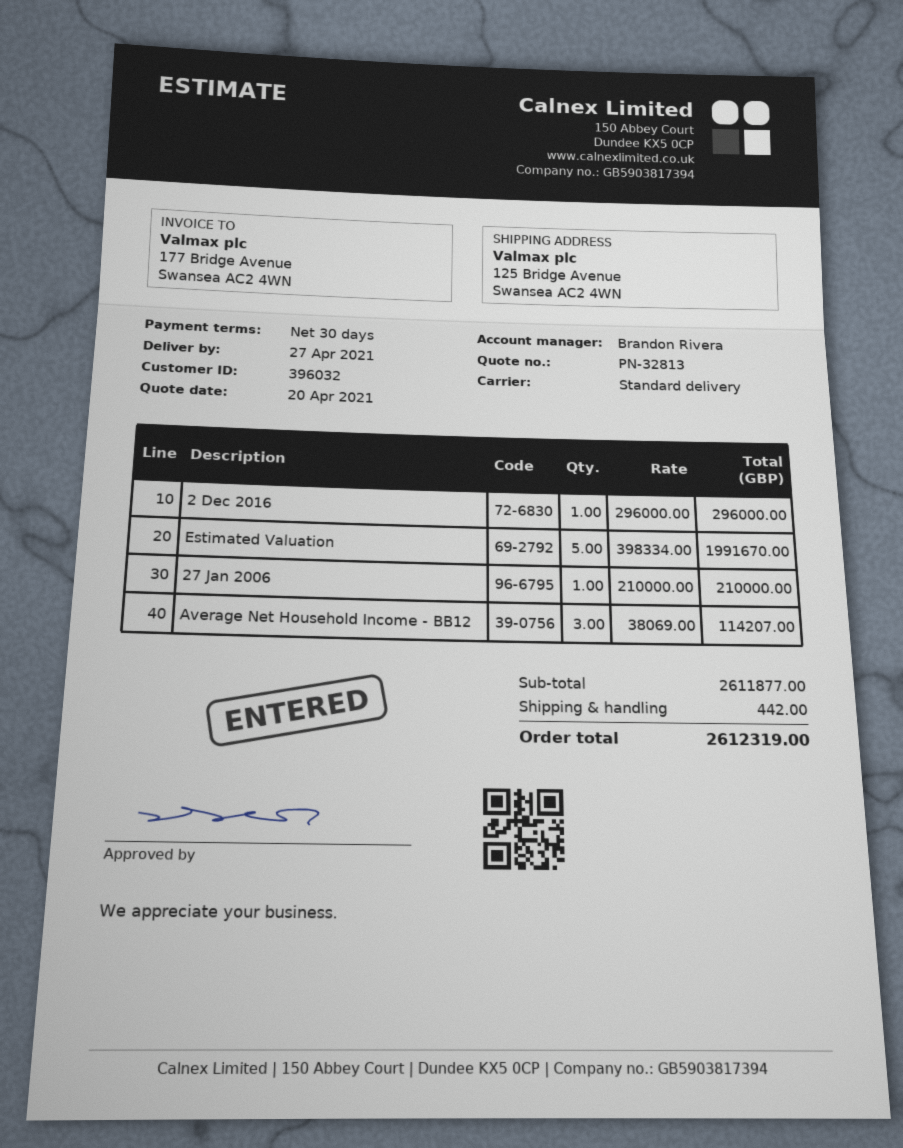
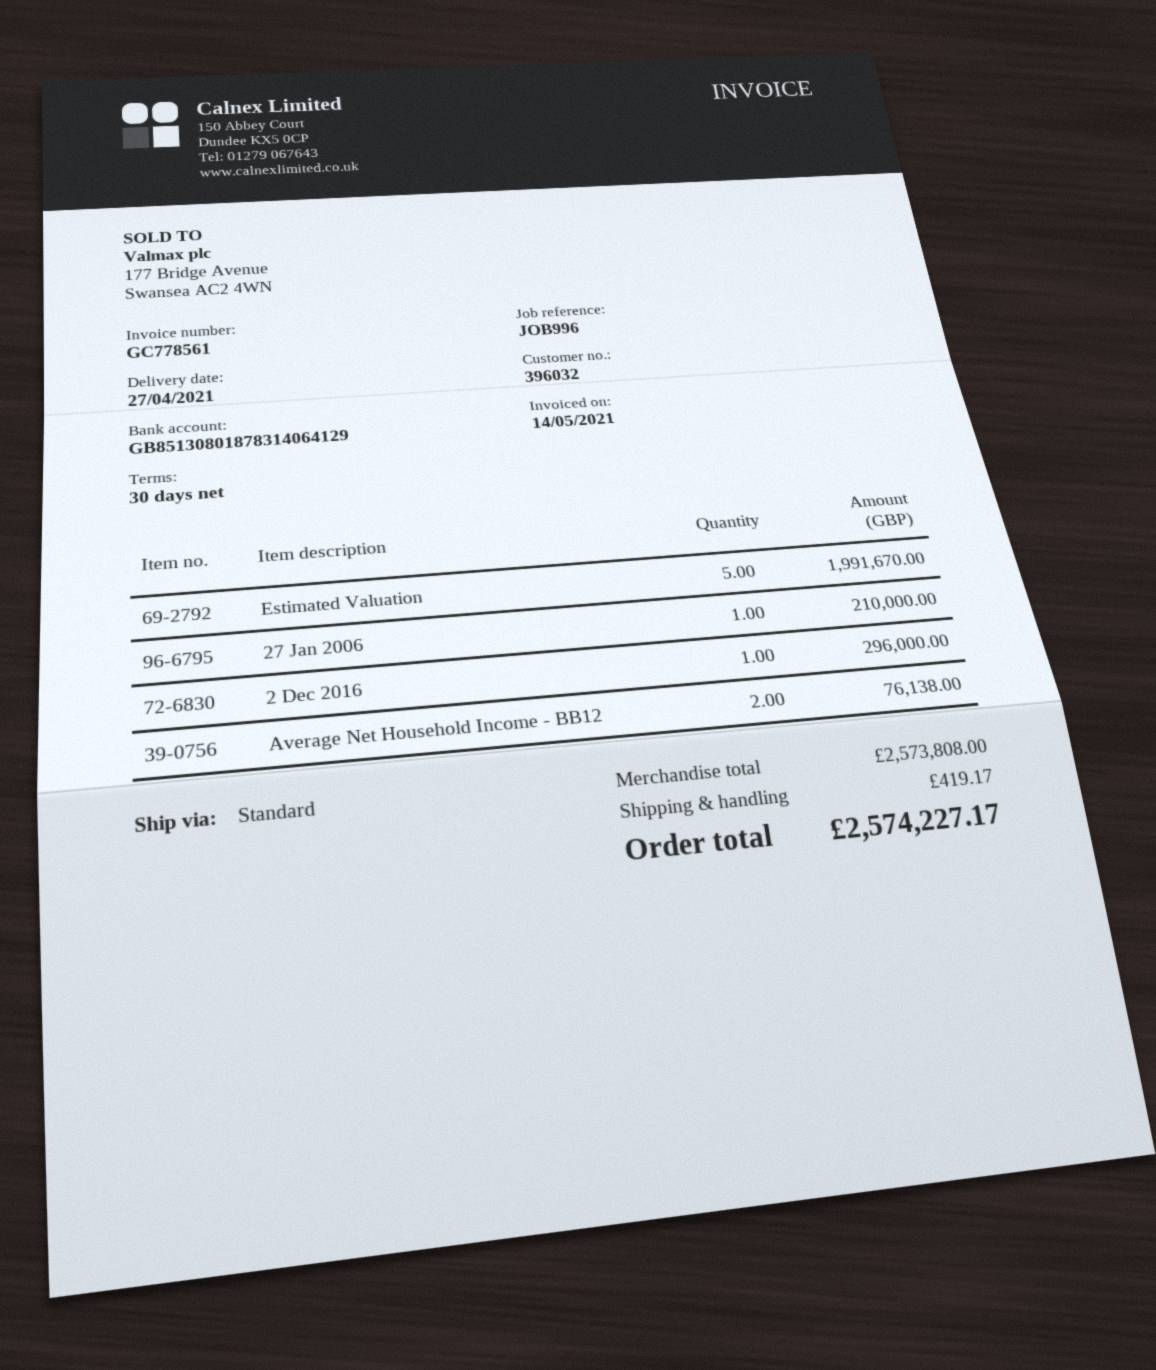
Average Net Household Income - BB12: 3 for 114207.00 -> 2 for 76138.00
subtotal: 2611877.00 -> 2573808.00
shipping: 442.00 -> 419.17
total: 2612319.00 -> 2574227.17

